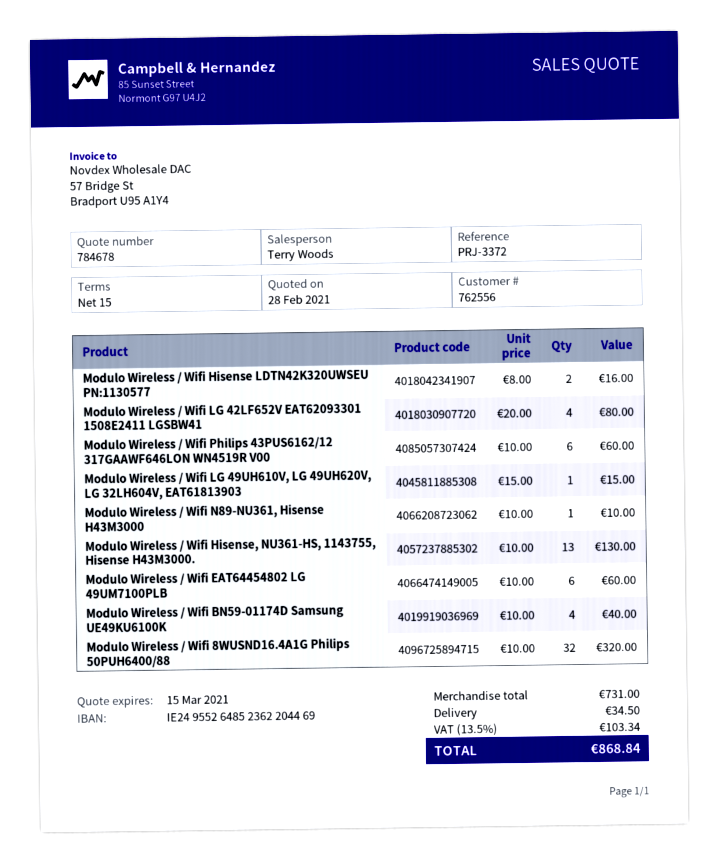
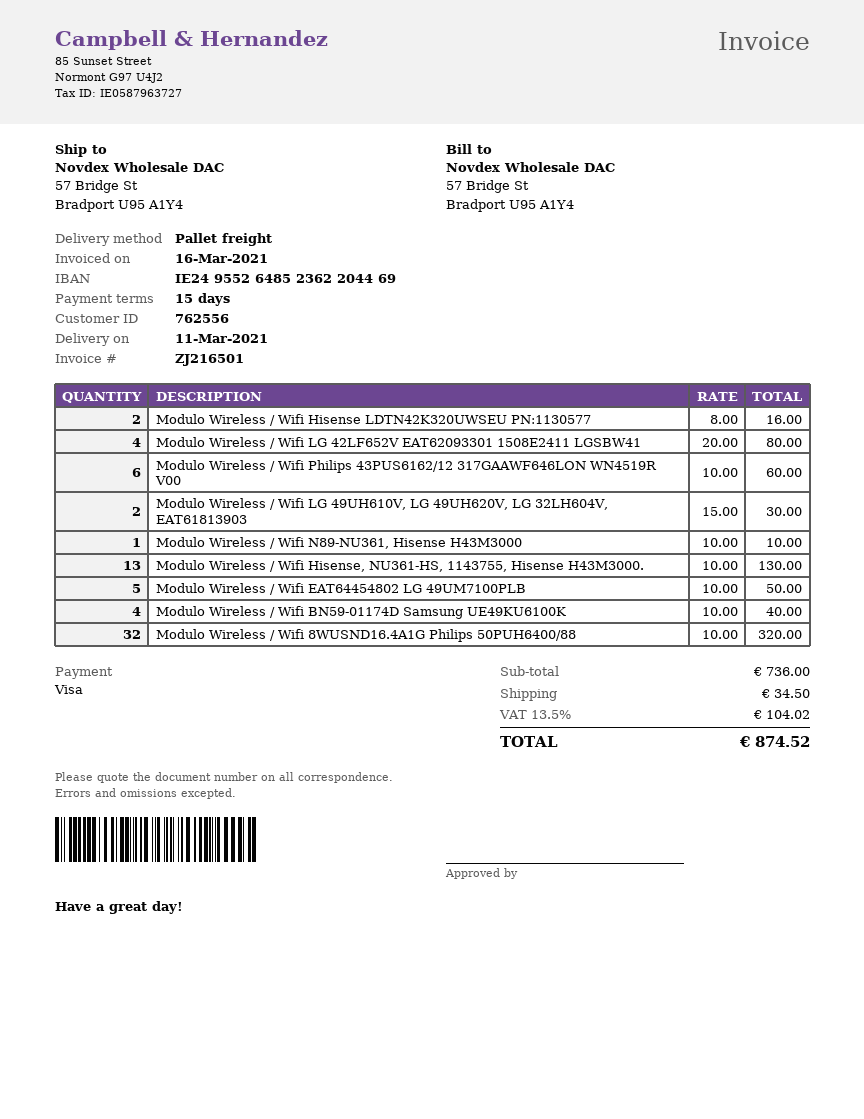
Modulo Wireless / Wifi LG 49UH610V, LG 49UH620V, LG 32LH604V, EAT61813903: 1 x 15.00 = 15.00 -> 2 x 15.00 = 30.00
Modulo Wireless / Wifi EAT64454802 LG 49UM7100PLB: 6 x 10.00 = 60.00 -> 5 x 10.00 = 50.00
subtotal: 731.00 -> 736.00
tax: 13.5% = 103.34 -> 13.5% = 104.02
total: 868.84 -> 874.52

